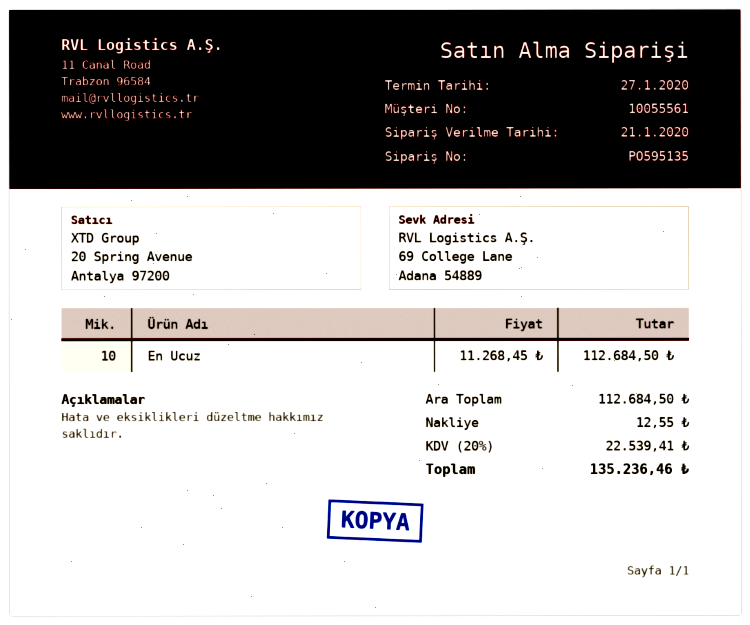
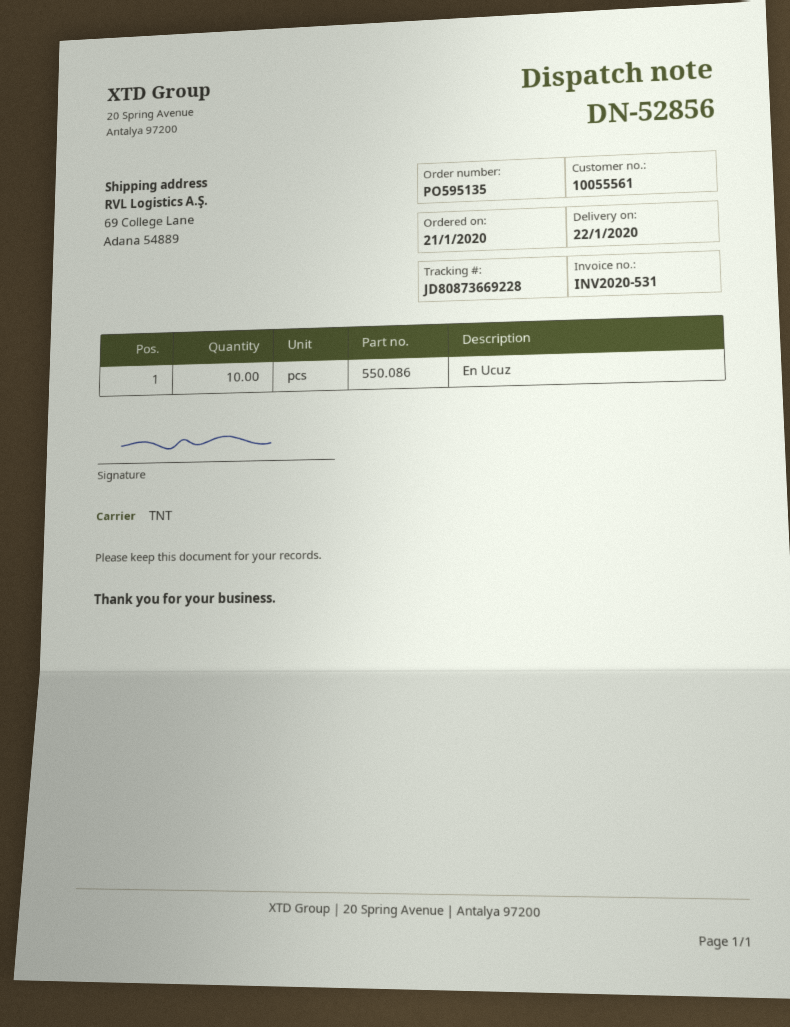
delivery date: 2020-01-27 -> 2020-01-22

